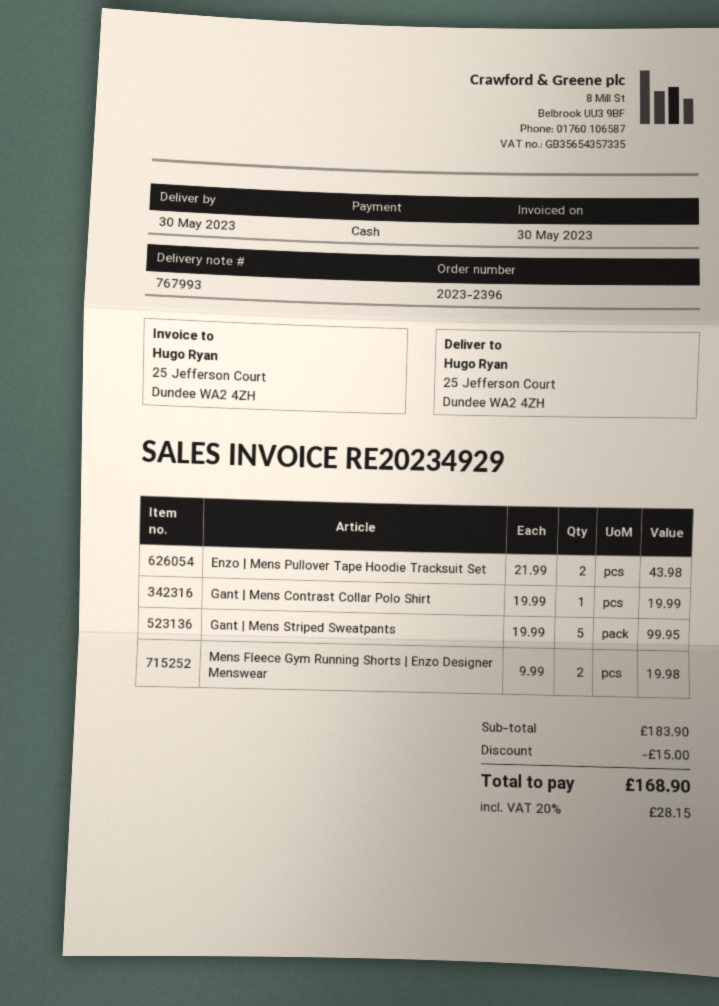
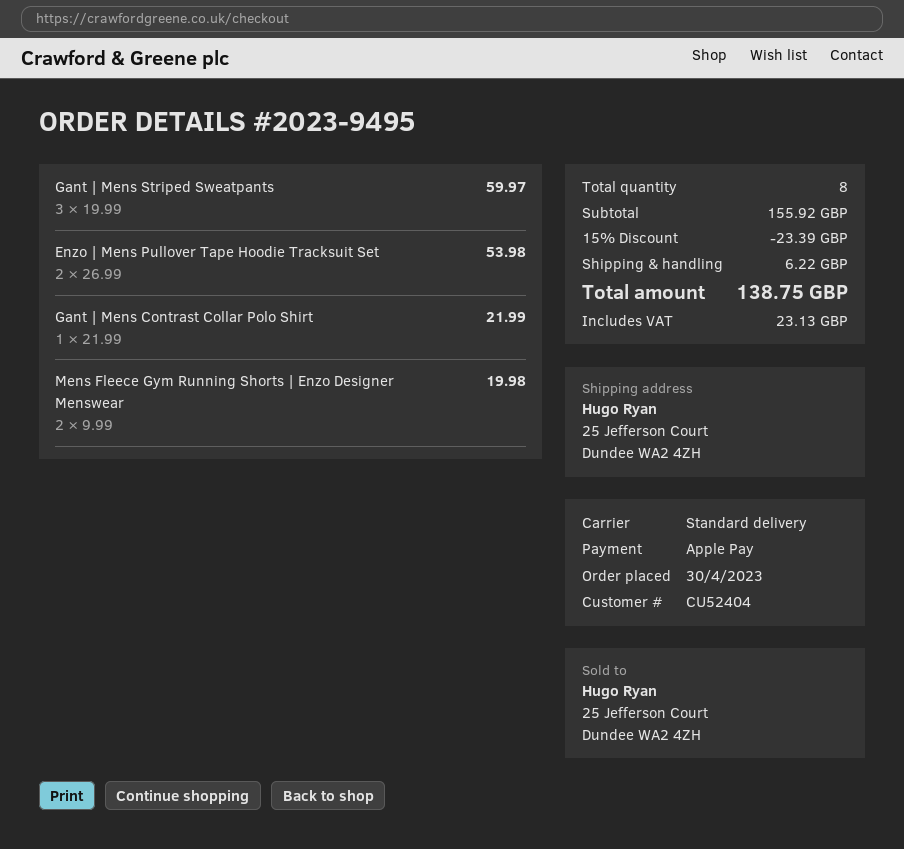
order number: 2023-2396 -> 2023-9495
payment method: cash -> Apple Pay
Enzo | Mens Pullover Tape Hoodie Tracksuit Set: 2 x 21.99 = 43.98 -> 2 x 26.99 = 53.98
Gant | Mens Contrast Collar Polo Shirt: 1 x 19.99 = 19.99 -> 1 x 21.99 = 21.99
Gant | Mens Striped Sweatpants: 5 x 19.99 = 99.95 -> 3 x 19.99 = 59.97
subtotal: 183.90 -> 155.92
discount: 15.00 -> 23.39
shipping: none -> 6.22
tax: 28.15 -> 23.13
total: 168.90 -> 138.75

